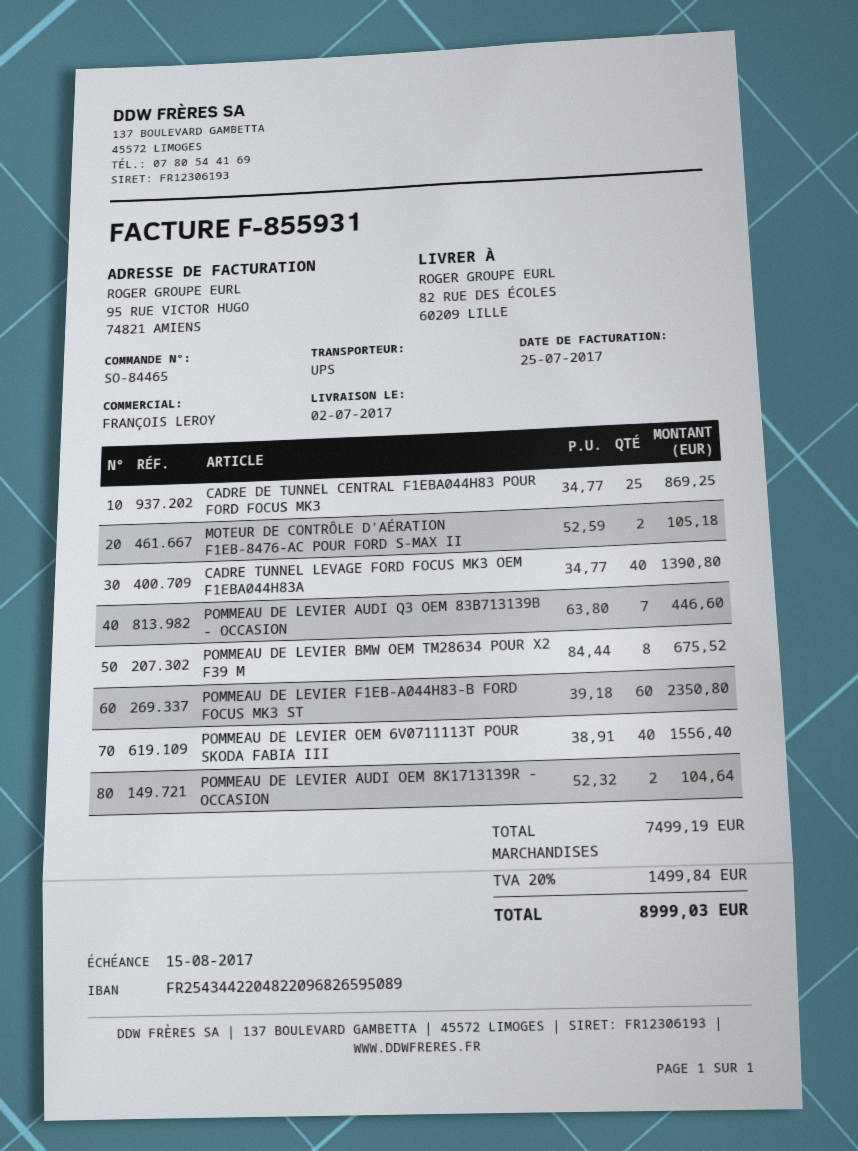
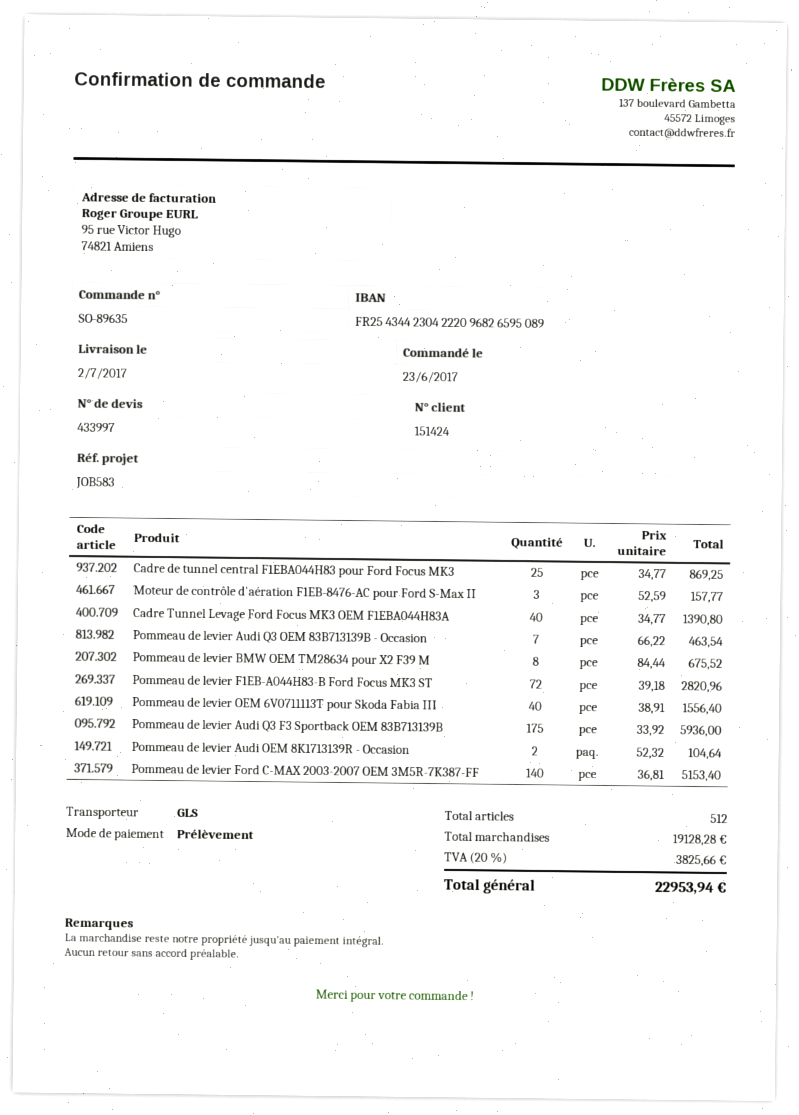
order number: SO-84465 -> SO-89635
bank account: FR2543442204822096826595089 -> FR2543442304222096826595089
shipping method: UPS -> GLS
MOTEUR DE CONTRÔLE D'AÉRATION F1EB-8476-AC POUR FORD S-MAX II: 2 x 52.59 = 105.18 -> 3 x 52.59 = 157.77
POMMEAU DE LEVIER AUDI Q3 OEM 83B713139B - OCCASION: 7 x 63.80 = 446.60 -> 7 x 66.22 = 463.54
POMMEAU DE LEVIER F1EB-A044H83-B FORD FOCUS MK3 ST: 60 x 39.18 = 2350.80 -> 72 x 39.18 = 2820.96
Pommeau de levier Audi Q3 F3 Sportback OEM 83B713139B: none -> 175 x 33.92 = 5936.00
Pommeau de levier Ford C-MAX 2003-2007 OEM 3M5R-7K387-FF: none -> 140 x 36.81 = 5153.40
subtotal: 7499.19 -> 19128.28
tax: 20% = 1499.84 -> 20% = 3825.66
total: 8999.03 -> 22953.94

